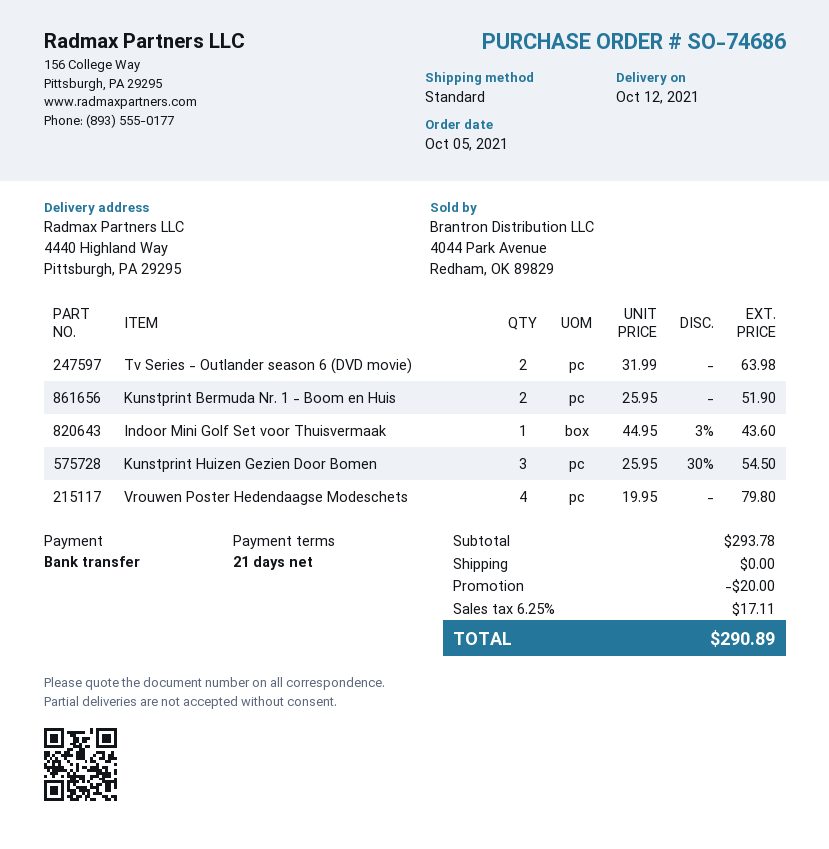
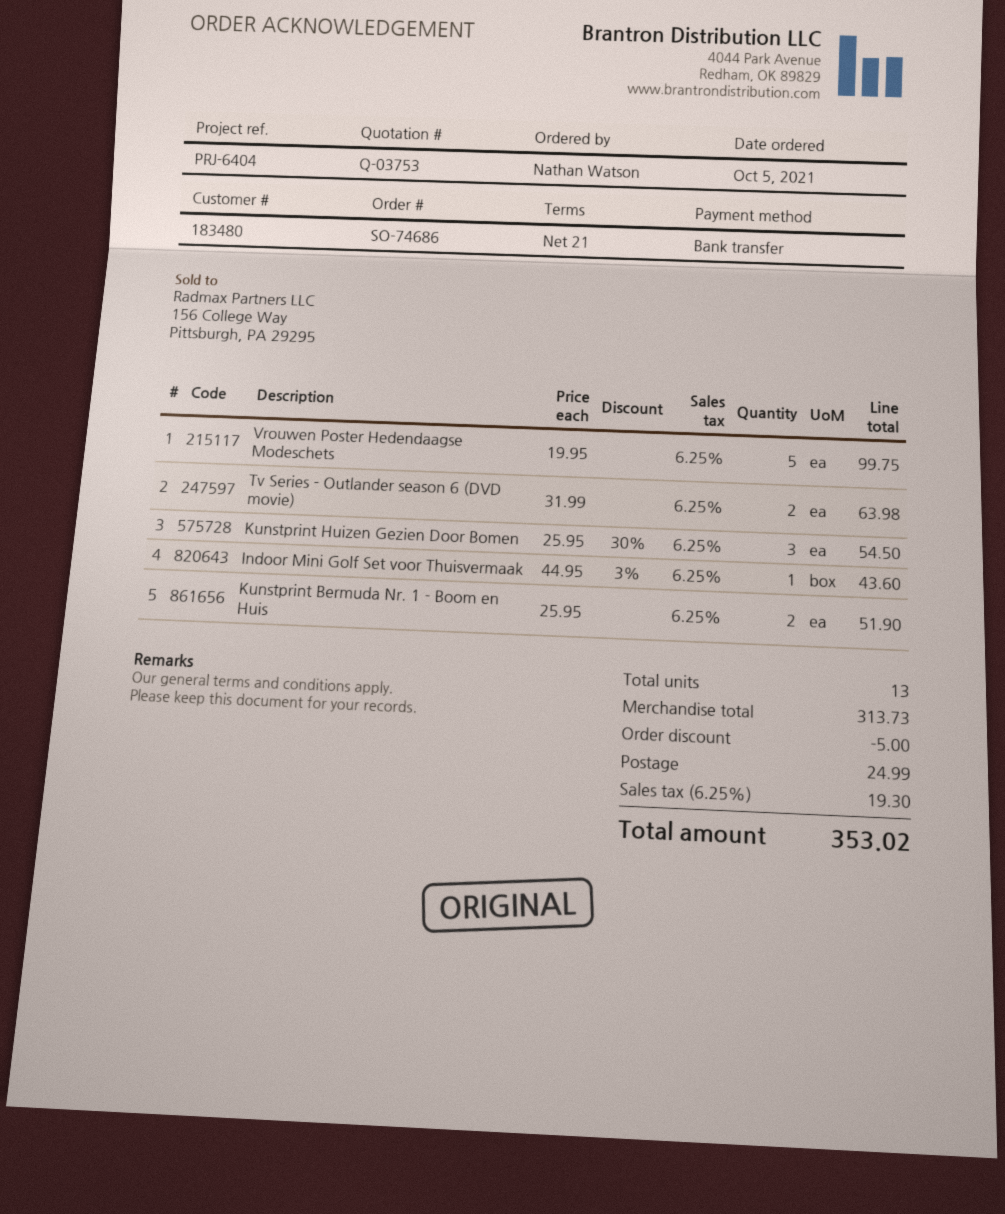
Vrouwen Poster Hedendaagse Modeschets: 4 x 19.95 = 79.80 -> 5 x 19.95 = 99.75
subtotal: 293.78 -> 313.73
discount: 20.00 -> 5.00
shipping: 0.00 -> 24.99
tax: 6.25% = 17.11 -> 6.25% = 19.30
total: 290.89 -> 353.02

